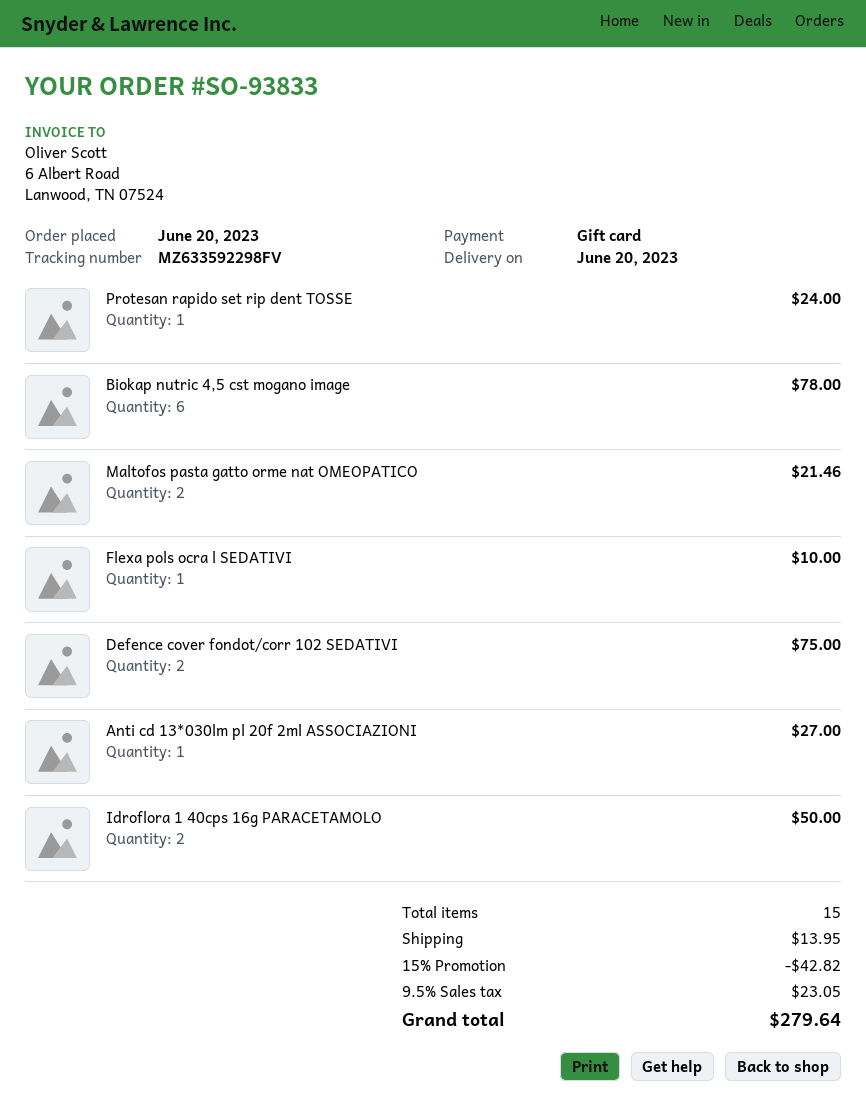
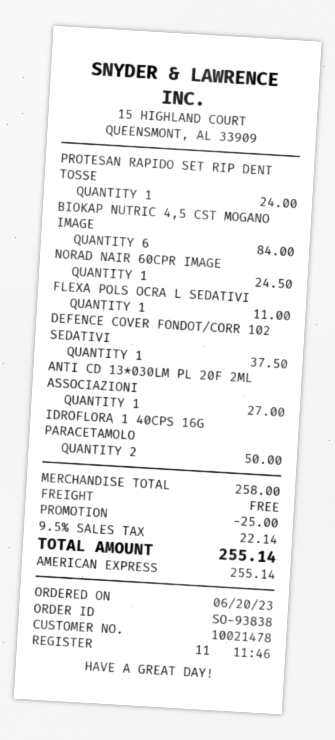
order number: SO-93833 -> SO-93838
payment method: gift card -> American Express
Biokap nutric 4,5 cst mogano image: 6 for 78.00 -> 6 for 84.00
Maltofos pasta gatto orme nat OMEOPATICO: 2 for 21.46 -> none
Flexa pols ocra l SEDATIVI: 1 for 10.00 -> 1 for 11.00
Defence cover fondot/corr 102 SEDATIVI: 2 for 75.00 -> 1 for 37.50
NORAD NAIR 60CPR IMAGE: none -> 1 for 24.50
discount: 42.82 -> 25.00
shipping: 13.95 -> 0.00
tax: 9.5% = 23.05 -> 9.5% = 22.14
total: 279.64 -> 255.14

